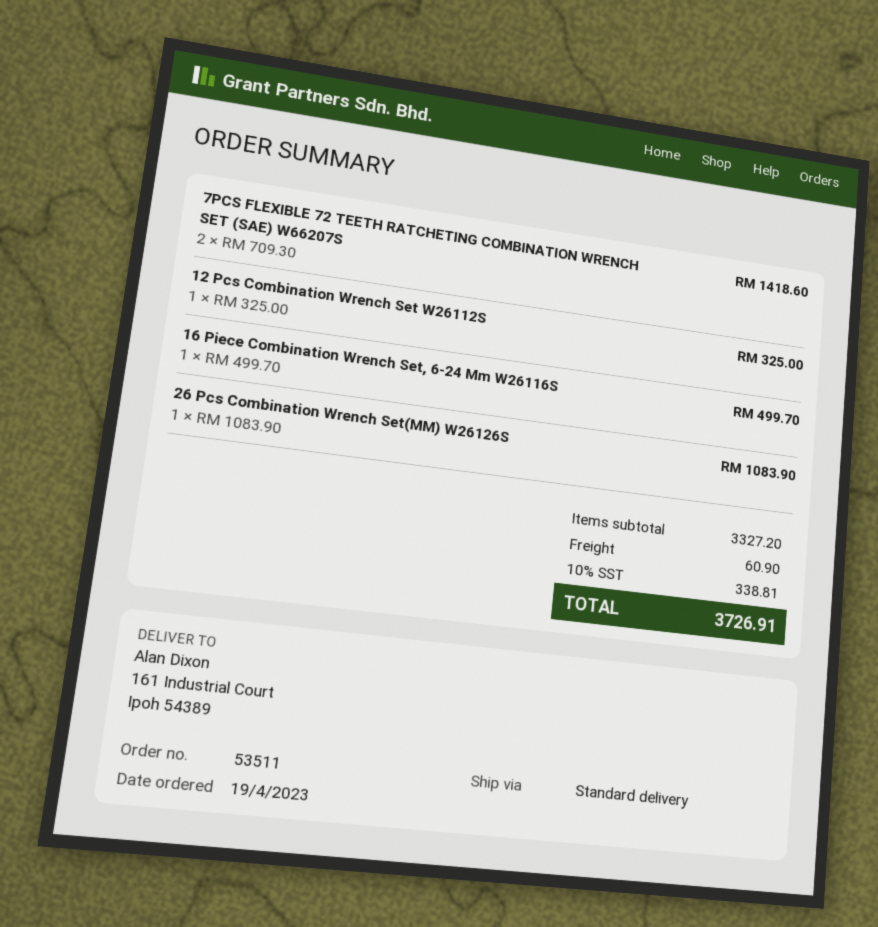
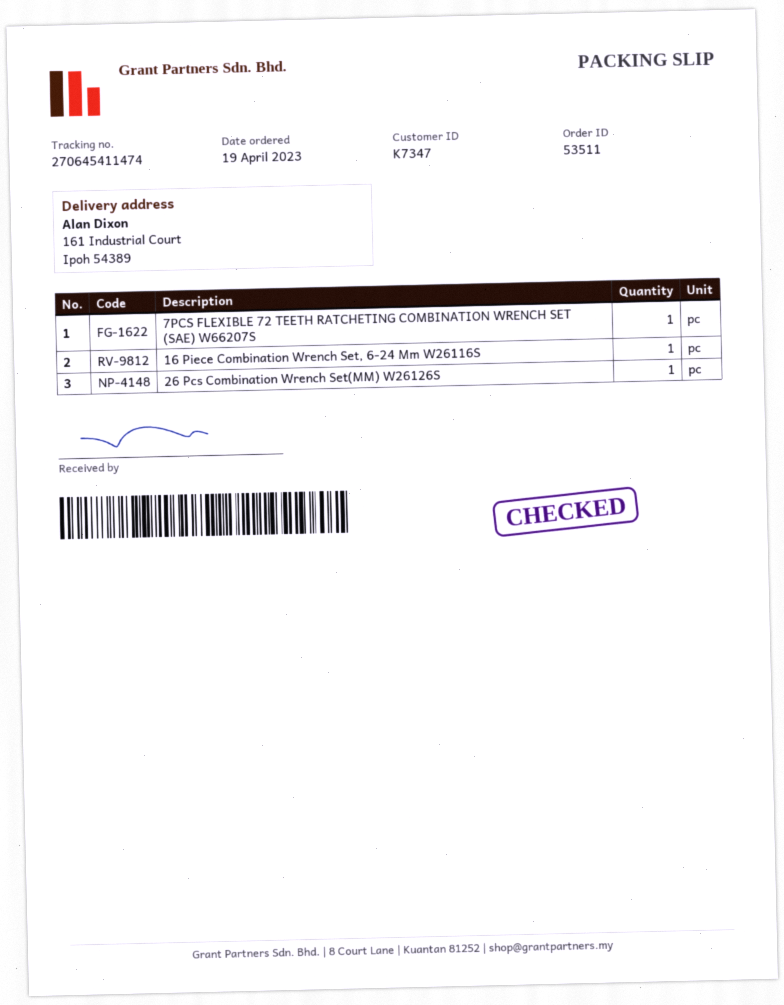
7PCS FLEXIBLE 72 TEETH RATCHETING COMBINATION WRENCH SET (SAE) W66207S: 2 -> 1
12 Pcs Combination Wrench Set W26112S: 1 -> none

